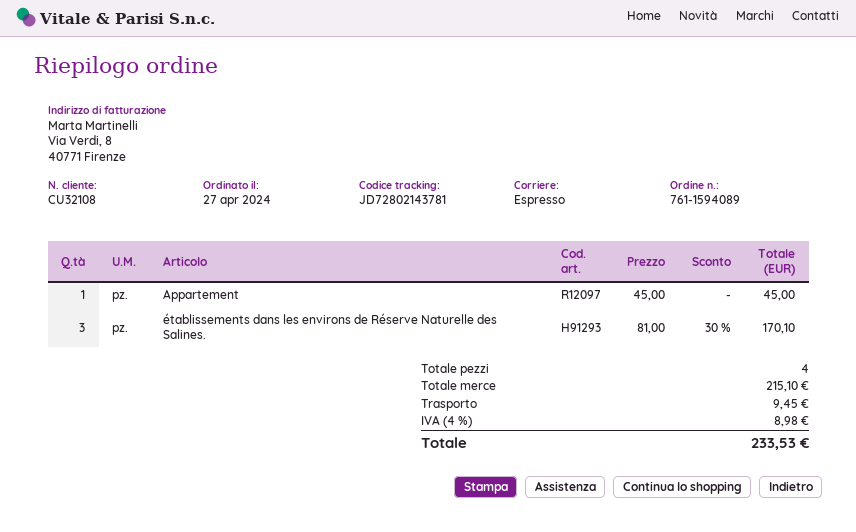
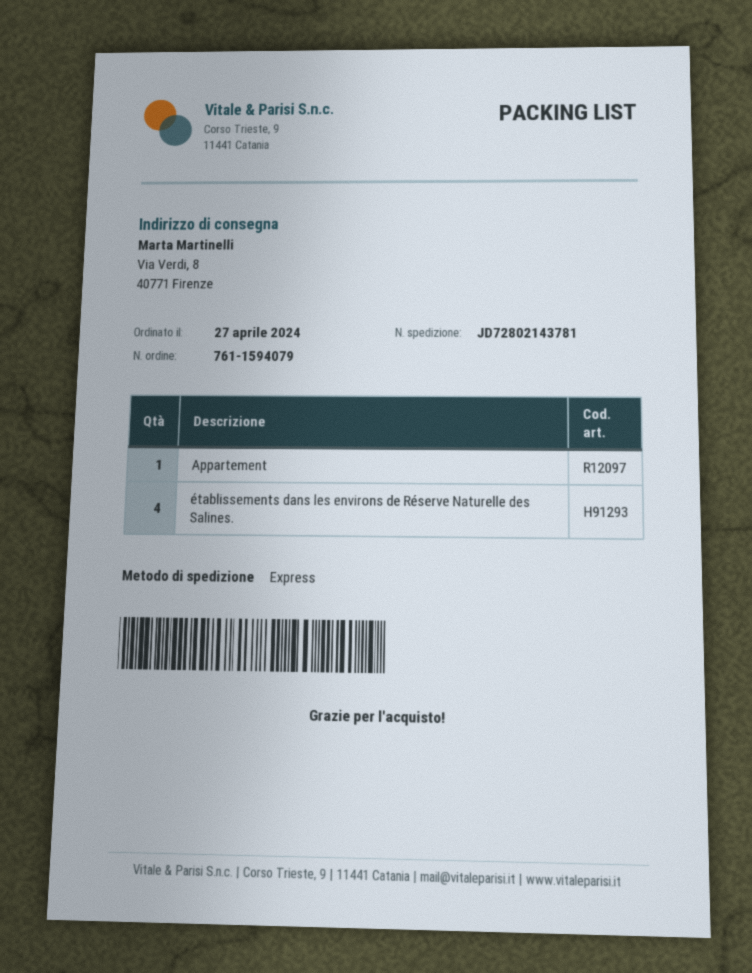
order number: 761-1594089 -> 761-1594079
établissements dans les environs de Réserve Naturelle des Salines.: 3 -> 4

